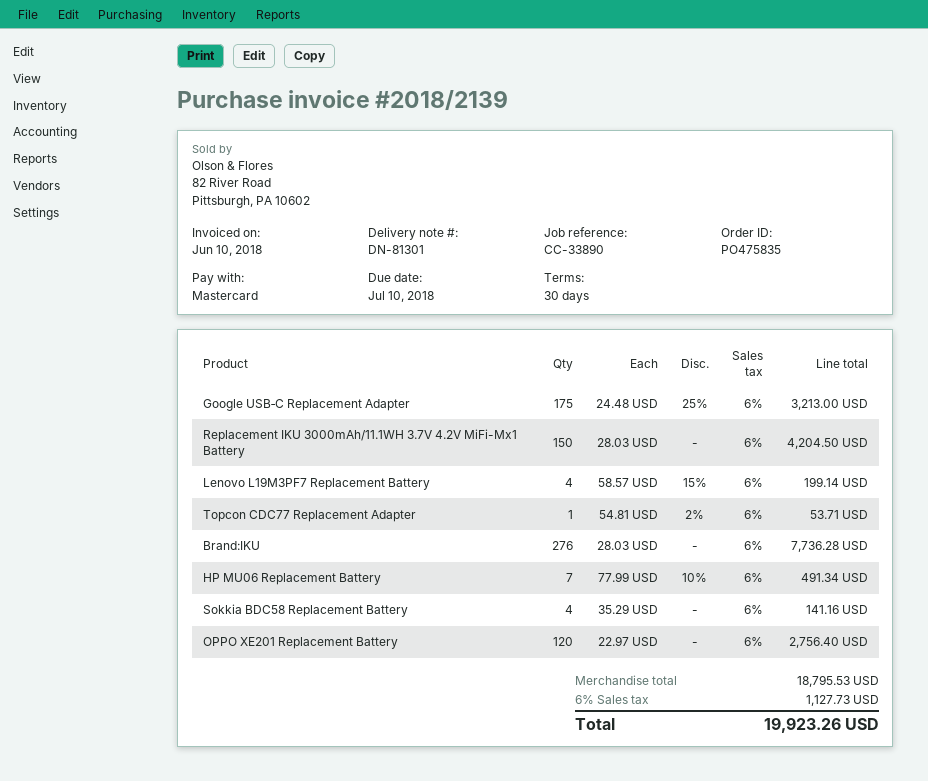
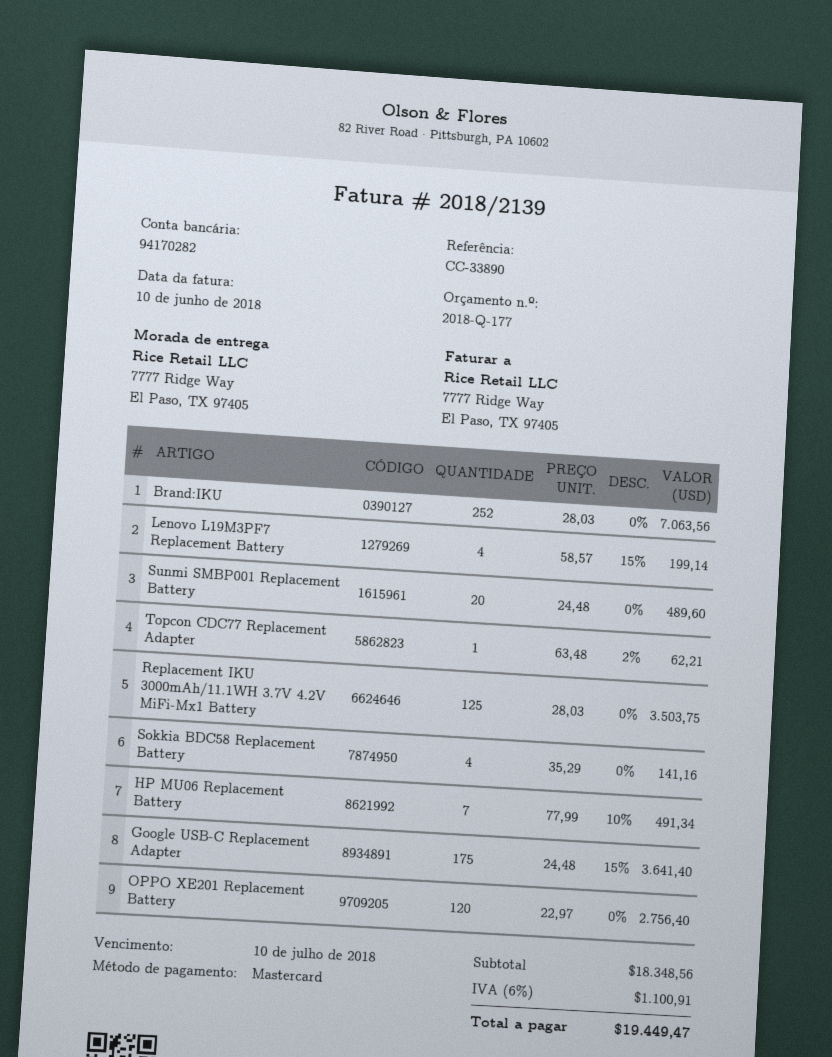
Google USB‑C Replacement Adapter: 175 x 24.48 - 25% = 3213.00 -> 175 x 24.48 - 15% = 3641.40
Replacement IKU 3000mAh/11.1WH 3.7V 4.2V MiFi-Mx1 Battery: 150 x 28.03 = 4204.50 -> 125 x 28.03 = 3503.75
Topcon CDC77 Replacement Adapter: 1 x 54.81 - 2% = 53.71 -> 1 x 63.48 - 2% = 62.21
Brand:IKU: 276 x 28.03 = 7736.28 -> 252 x 28.03 = 7063.56
Sunmi SMBP001 Replacement Battery: none -> 20 x 24.48 = 489.60
subtotal: 18795.53 -> 18348.56
tax: 6% = 1127.73 -> 6% = 1100.91
total: 19923.26 -> 19449.47

